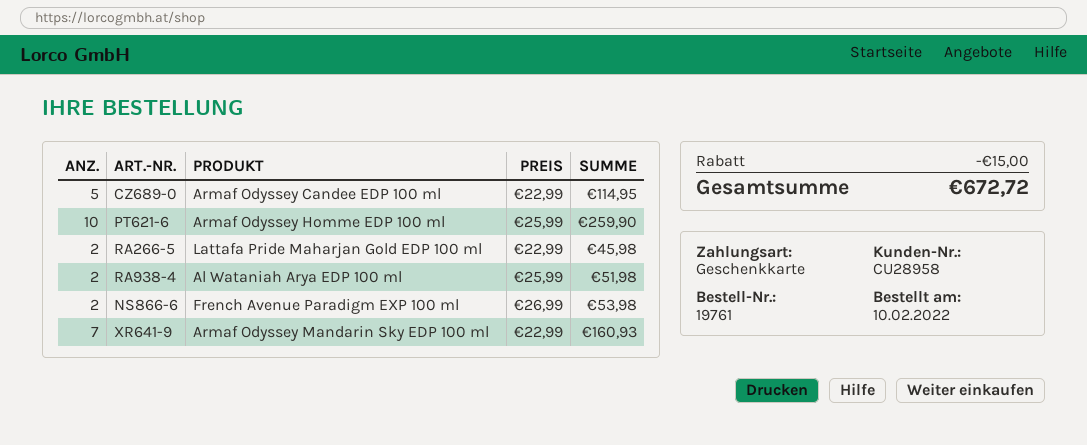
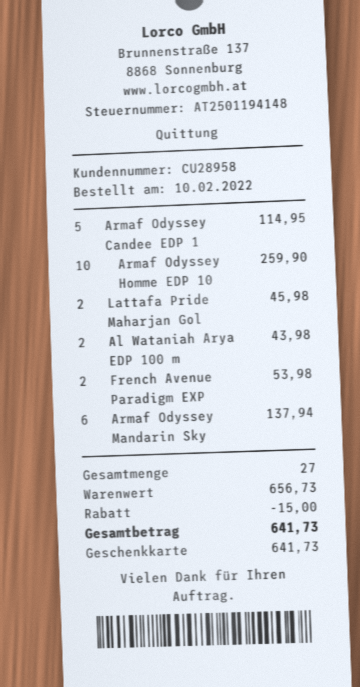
Al Wataniah Arya EDP 100 ml: 2 for 51.98 -> 2 for 43.98
Armaf Odyssey Mandarin Sky EDP 100 ml: 7 for 160.93 -> 6 for 137.94
total: 672.72 -> 641.73

